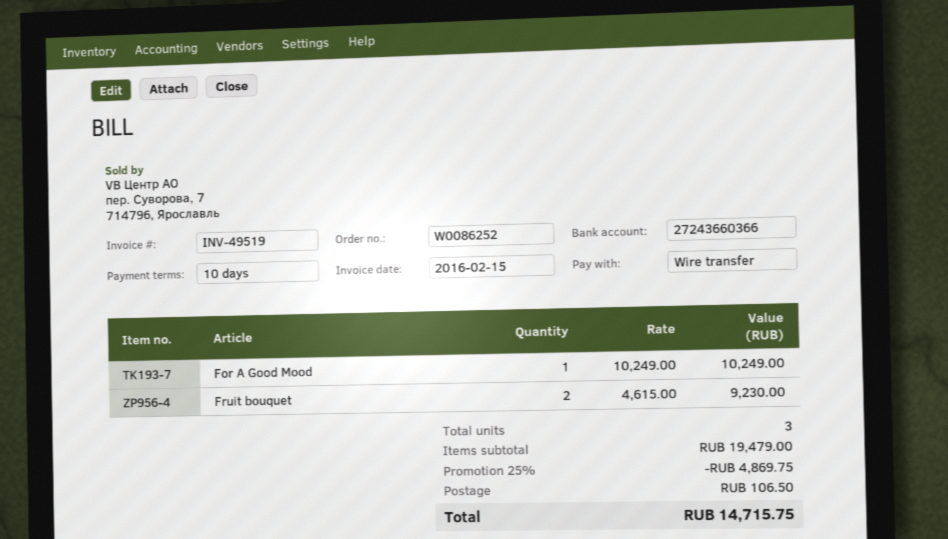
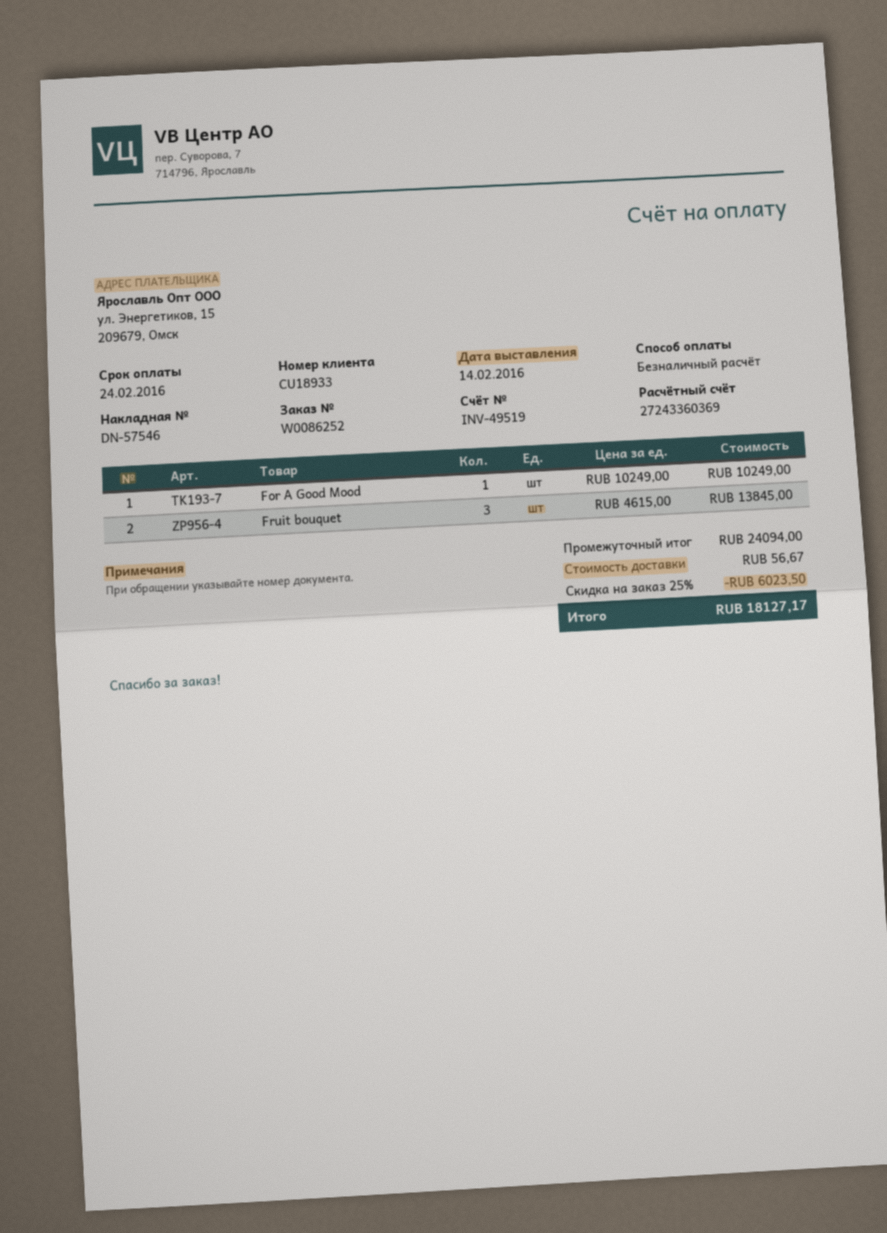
invoice date: 2016-02-15 -> 2016-02-14
bank account: 27243660366 -> 27243360369
Fruit bouquet: 2 x 4615.00 = 9230.00 -> 3 x 4615.00 = 13845.00
subtotal: 19479.00 -> 24094.00
discount: 25% = 4869.75 -> 25% = 6023.50
shipping: 106.50 -> 56.67
total: 14715.75 -> 18127.17

